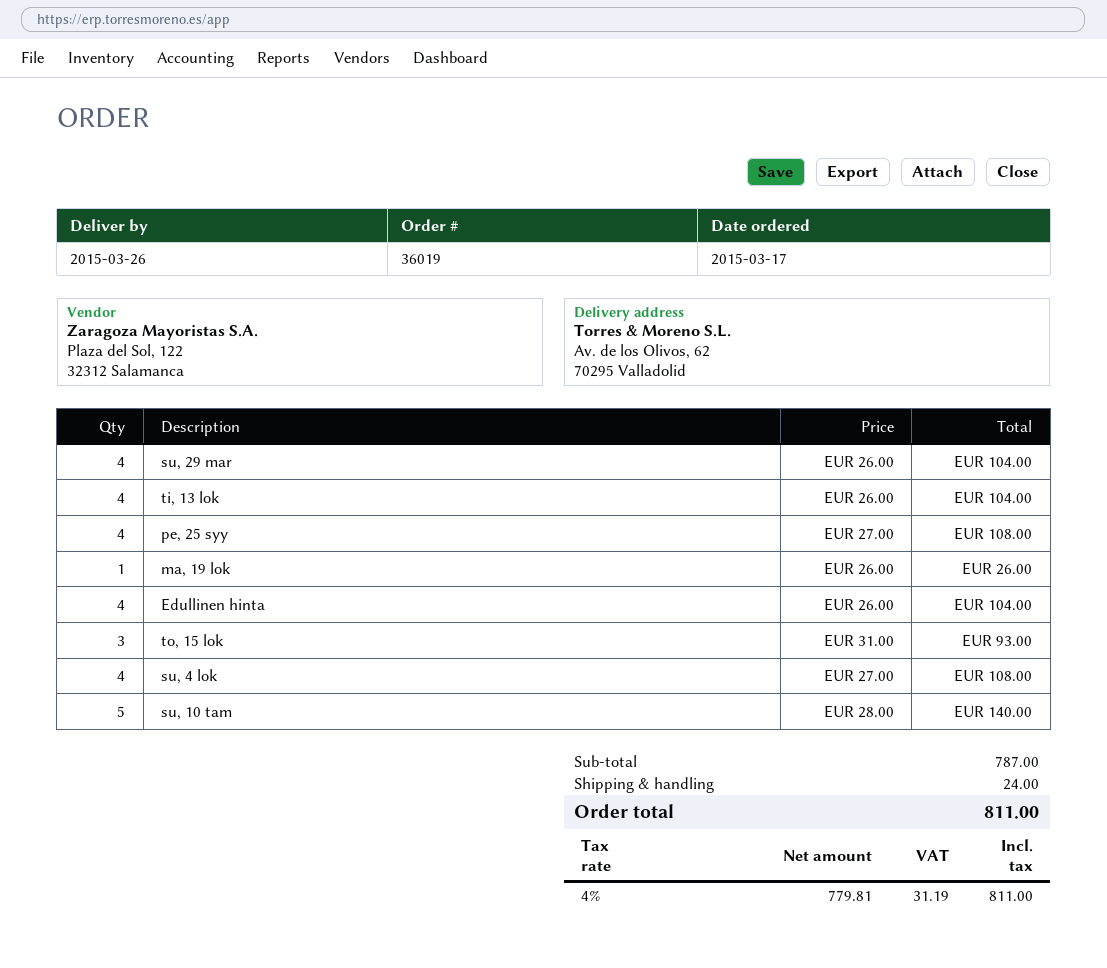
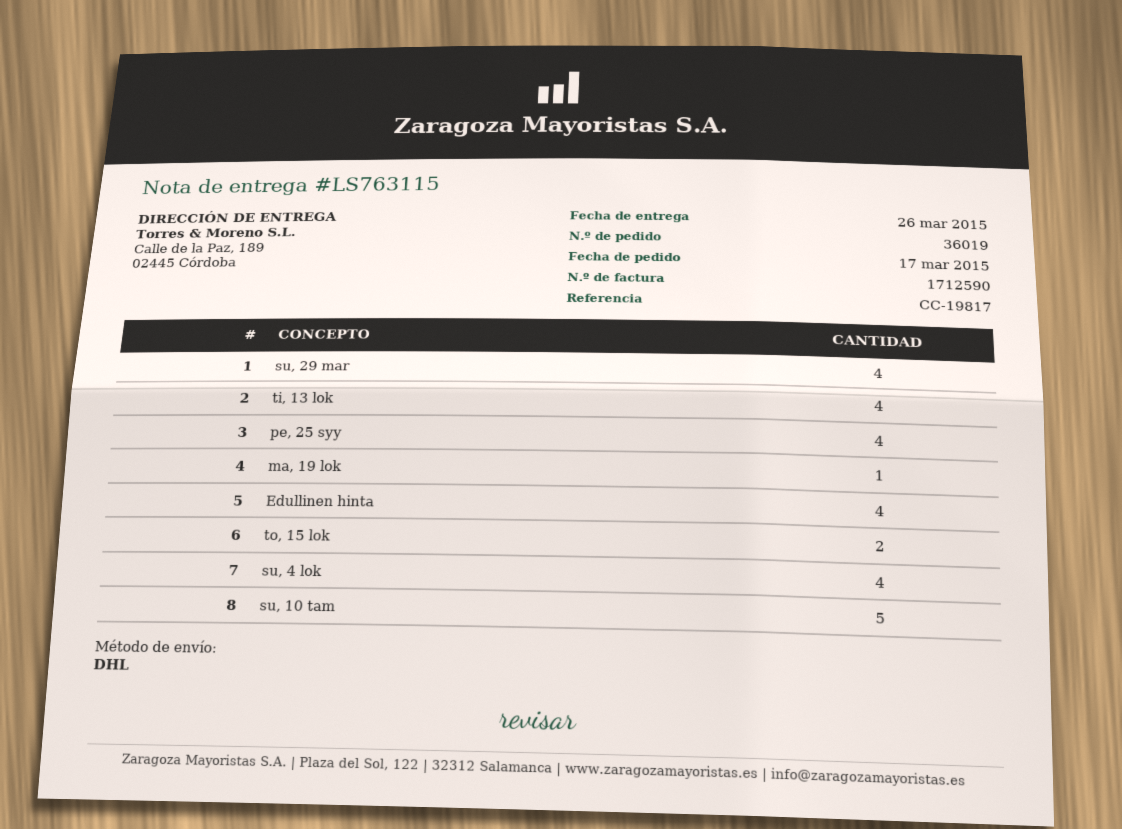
ship to: Av. de los Olivos, 62, 70295 Valladolid -> Calle de la Paz, 189, 02445 Córdoba
to, 15 lok: 3 -> 2

